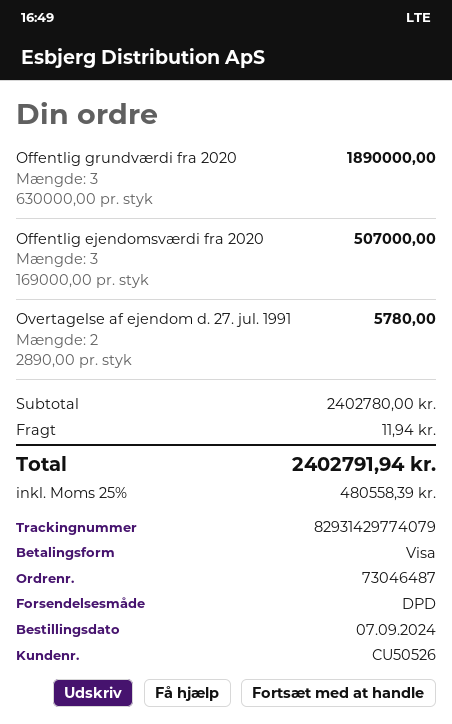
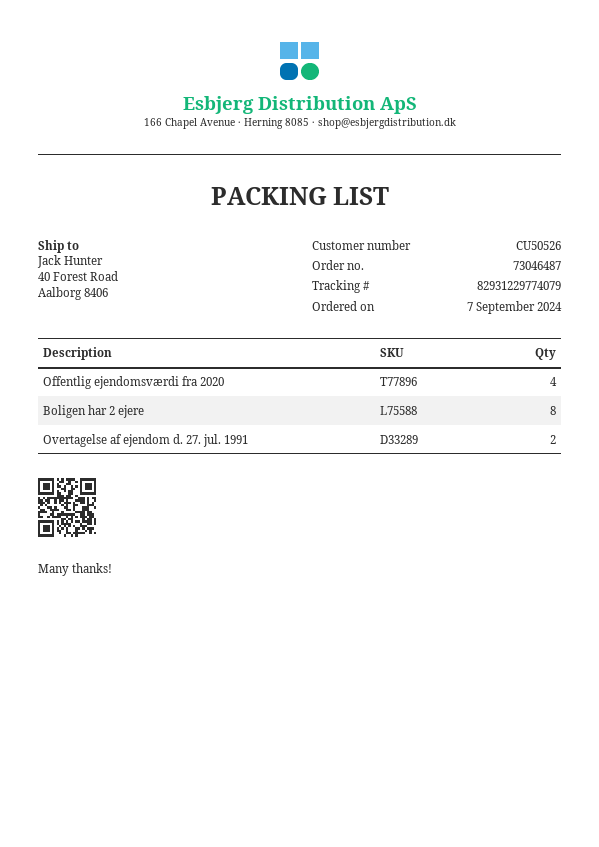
tracking number: 82931429774079 -> 82931229774079
Offentlig grundværdi fra 2020: 3 -> none
Offentlig ejendomsværdi fra 2020: 3 -> 4
Boligen har 2 ejere: none -> 8

